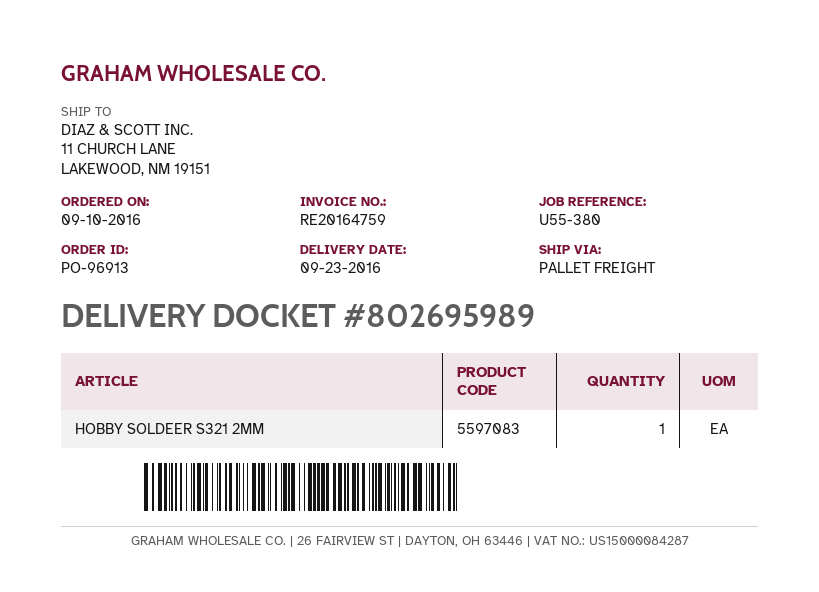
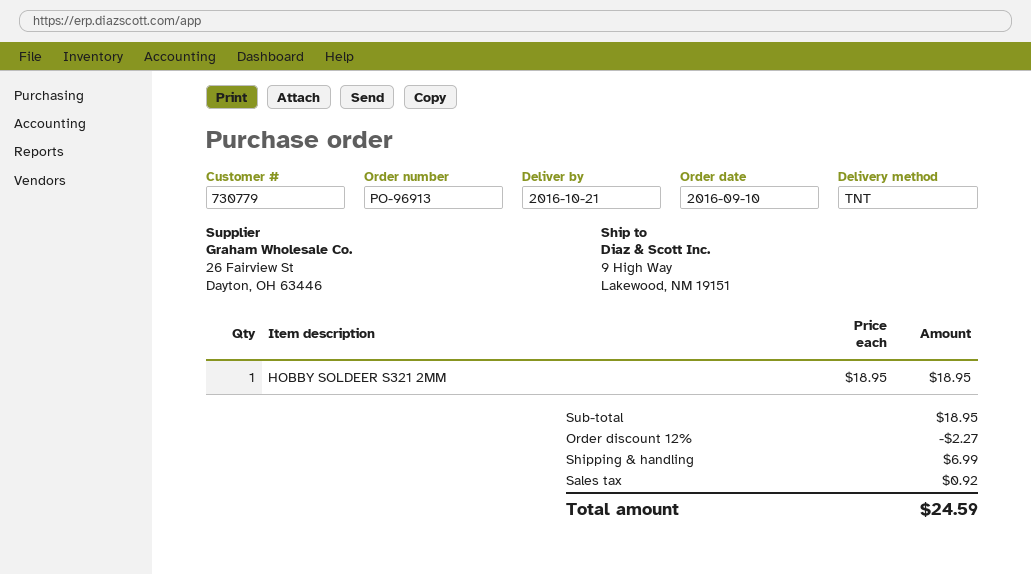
delivery date: 2016-09-23 -> 2016-10-21
shipping method: pallet freight -> TNT
ship to: 11 CHURCH LANE, LAKEWOOD, NM 19151 -> 9 High Way, Lakewood, NM 19151

